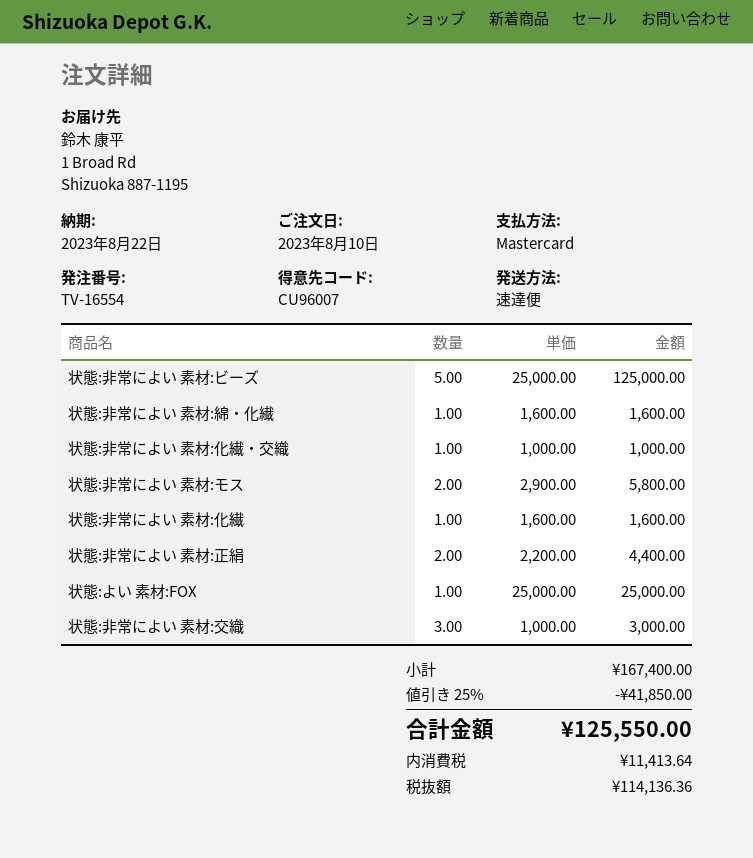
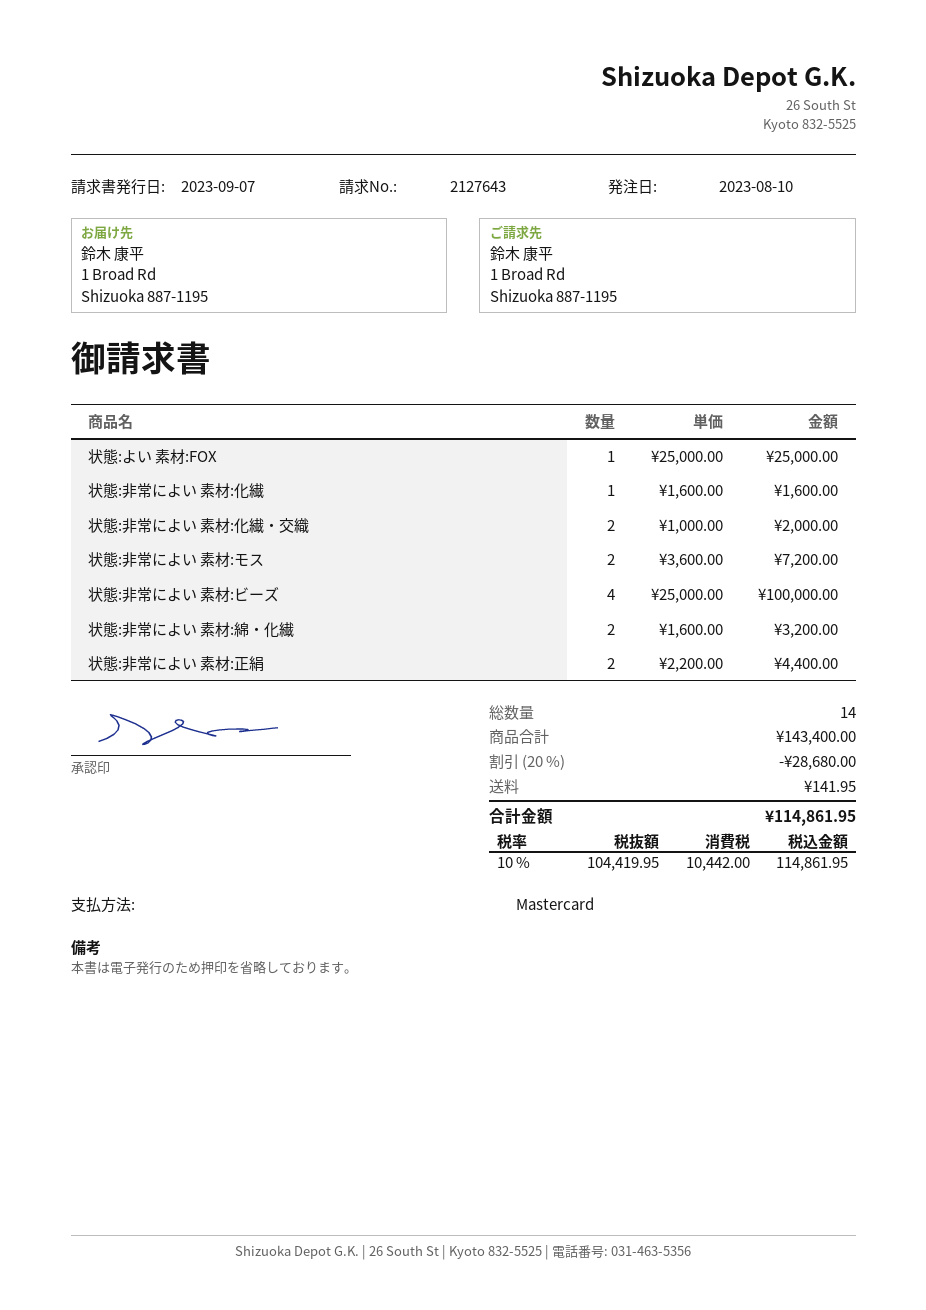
状態:非常によい 素材:ビーズ: 5 x 25000.00 = 125000.00 -> 4 x 25000.00 = 100000.00
状態:非常によい 素材:綿・化繊: 1 x 1600.00 = 1600.00 -> 2 x 1600.00 = 3200.00
状態:非常によい 素材:化繊・交織: 1 x 1000.00 = 1000.00 -> 2 x 1000.00 = 2000.00
状態:非常によい 素材:モス: 2 x 2900.00 = 5800.00 -> 2 x 3600.00 = 7200.00
状態:非常によい 素材:交織: 3 x 1000.00 = 3000.00 -> none
subtotal: 167400.00 -> 143400.00
discount: 25% = 41850.00 -> 20% = 28680.00
shipping: none -> 141.95
net: 114136.36 -> 104419.95
tax: 11413.64 -> 10442.00
total: 125550.00 -> 114861.95

